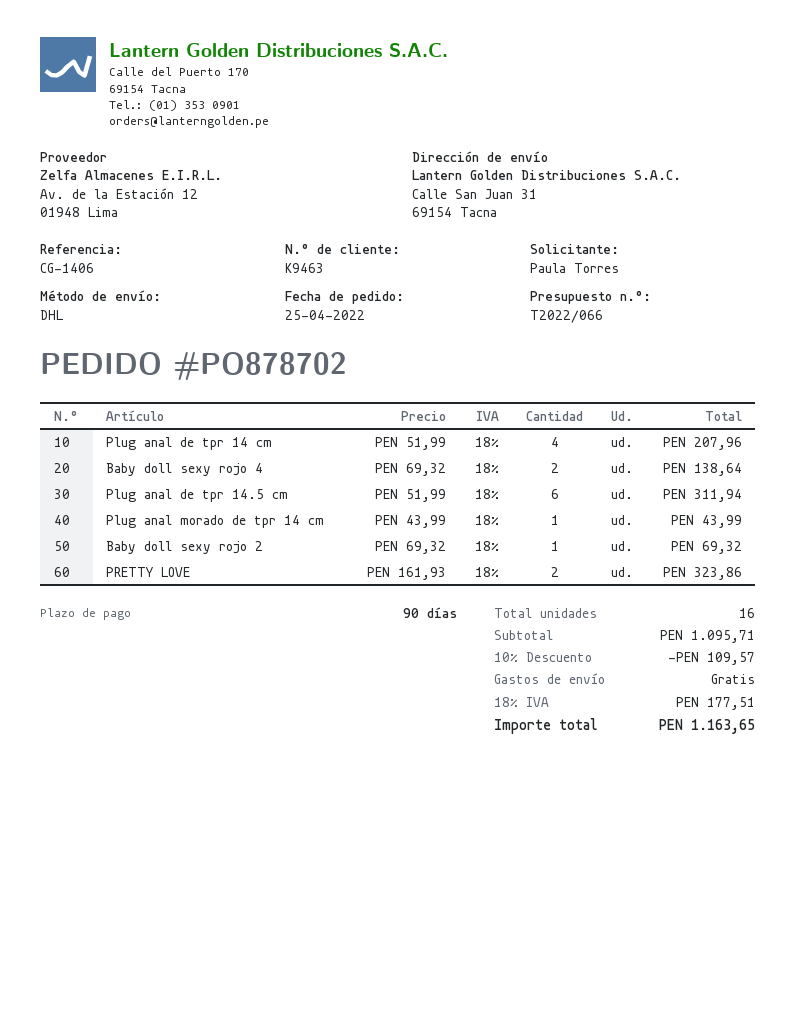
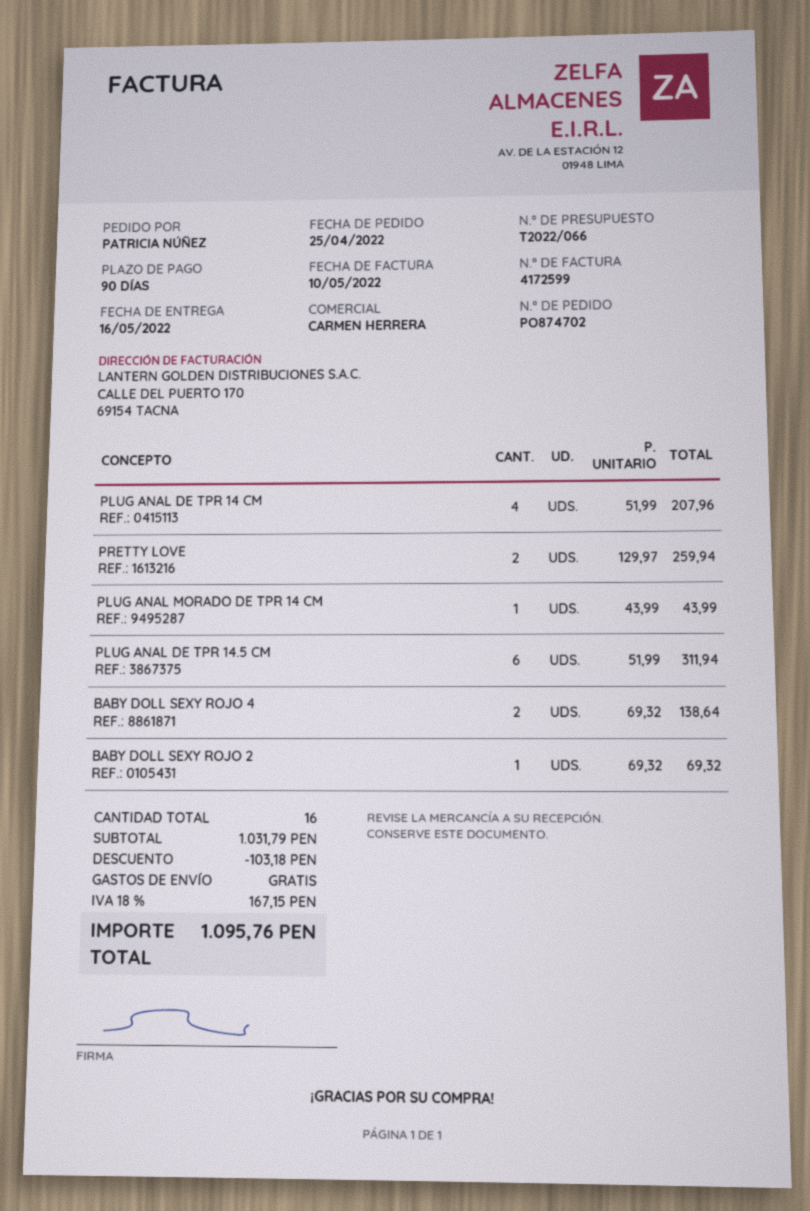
order number: PO878702 -> PO874702
ordered by: Paula Torres -> PATRICIA NÚÑEZ
PRETTY LOVE: 2 x 161.93 = 323.86 -> 2 x 129.97 = 259.94
subtotal: 1095.71 -> 1031.79
discount: 109.57 -> 103.18
tax: 18% = 177.51 -> 18% = 167.15
total: 1163.65 -> 1095.76

